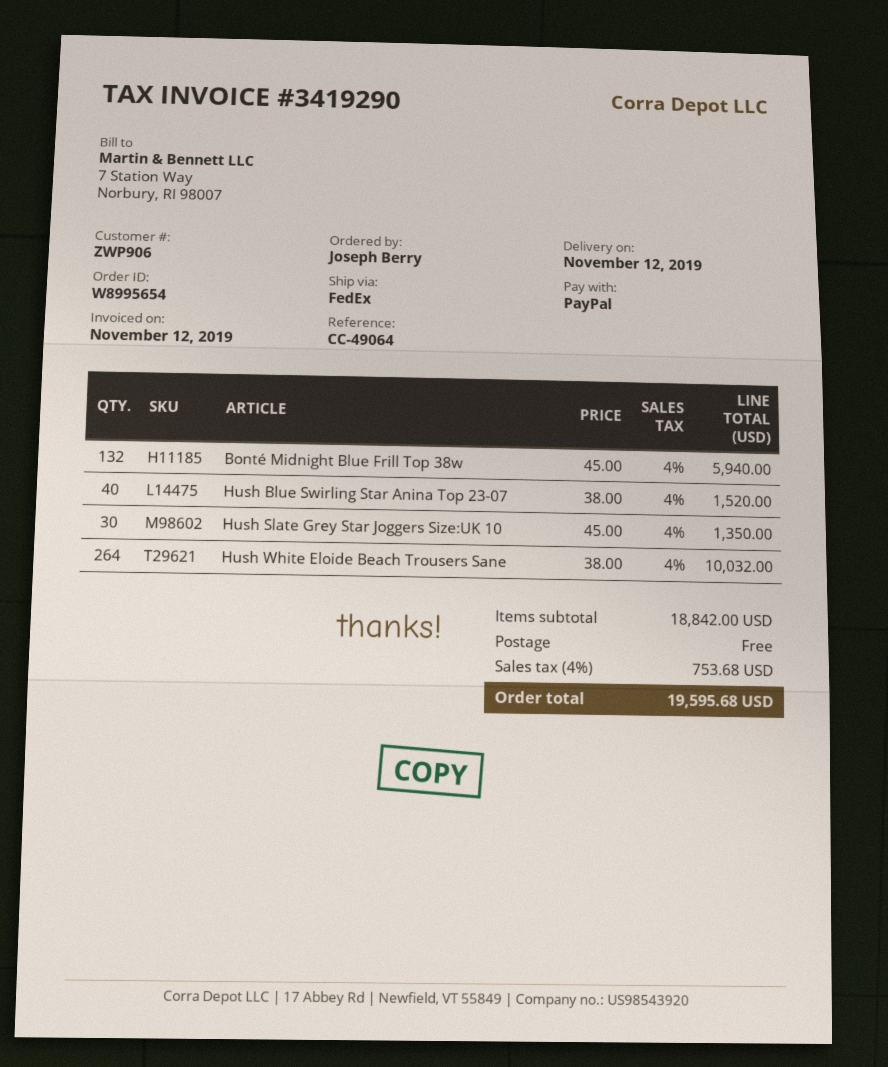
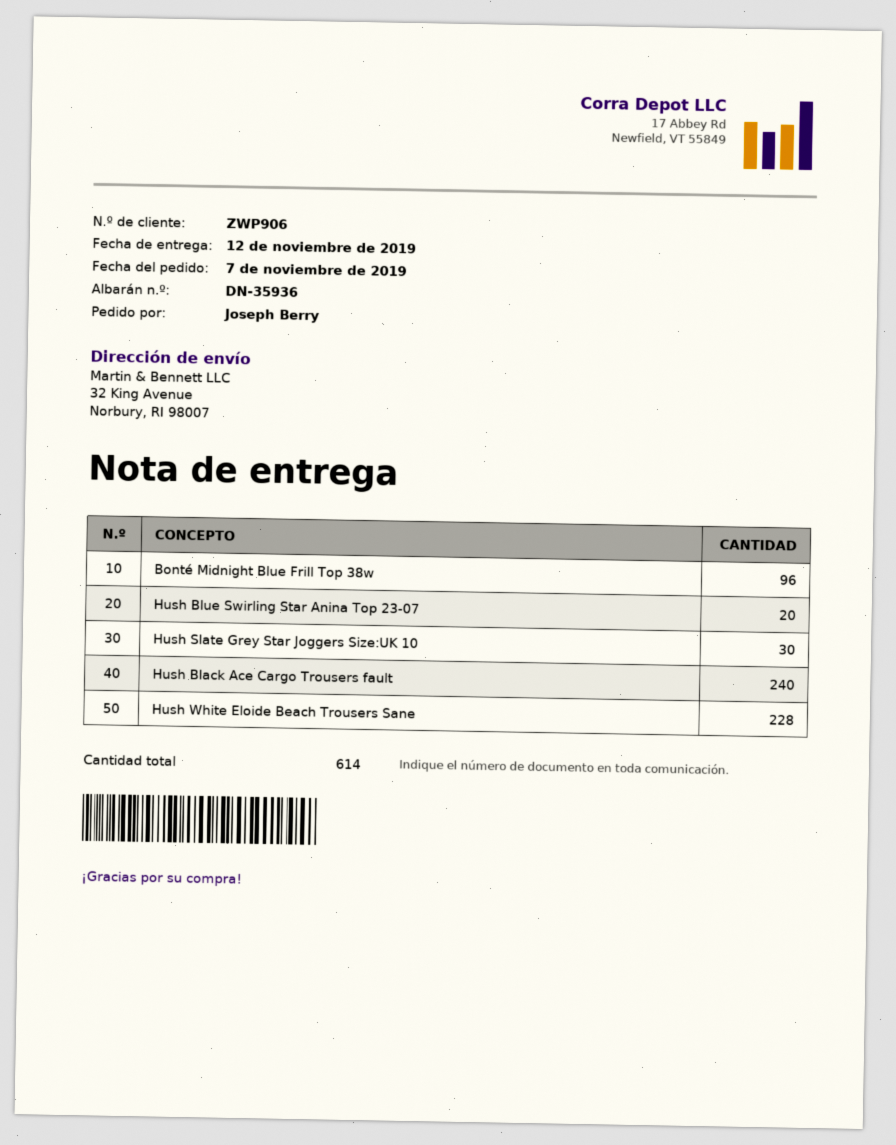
Bonté Midnight Blue Frill Top 38w: 132 -> 96
Hush Blue Swirling Star Anina Top 23-07: 40 -> 20
Hush White Eloide Beach Trousers Sane: 264 -> 228
Hush Black Ace Cargo Trousers fault: none -> 240

